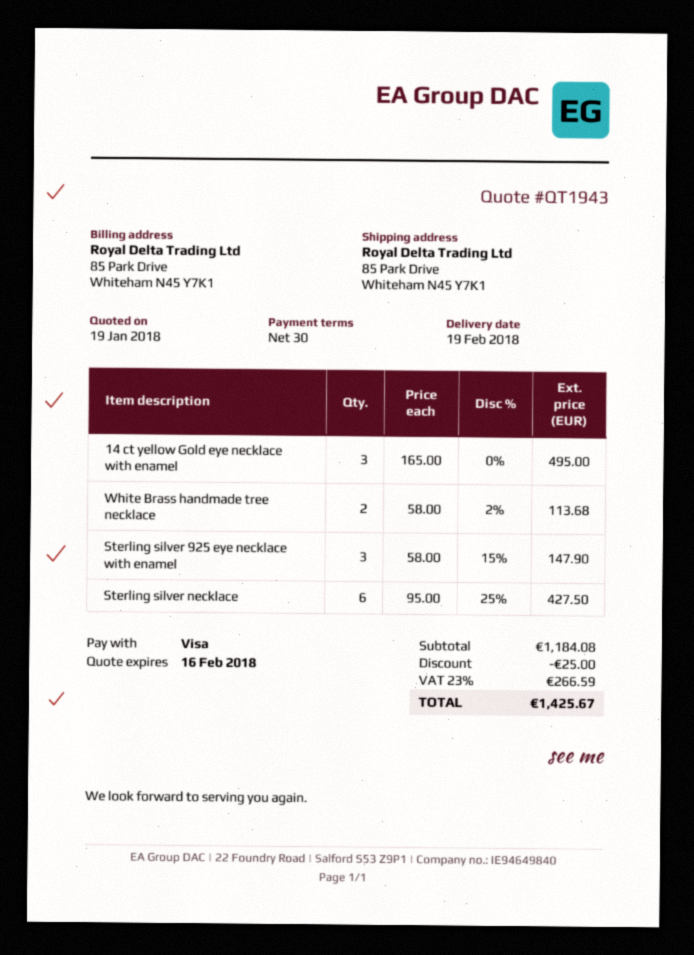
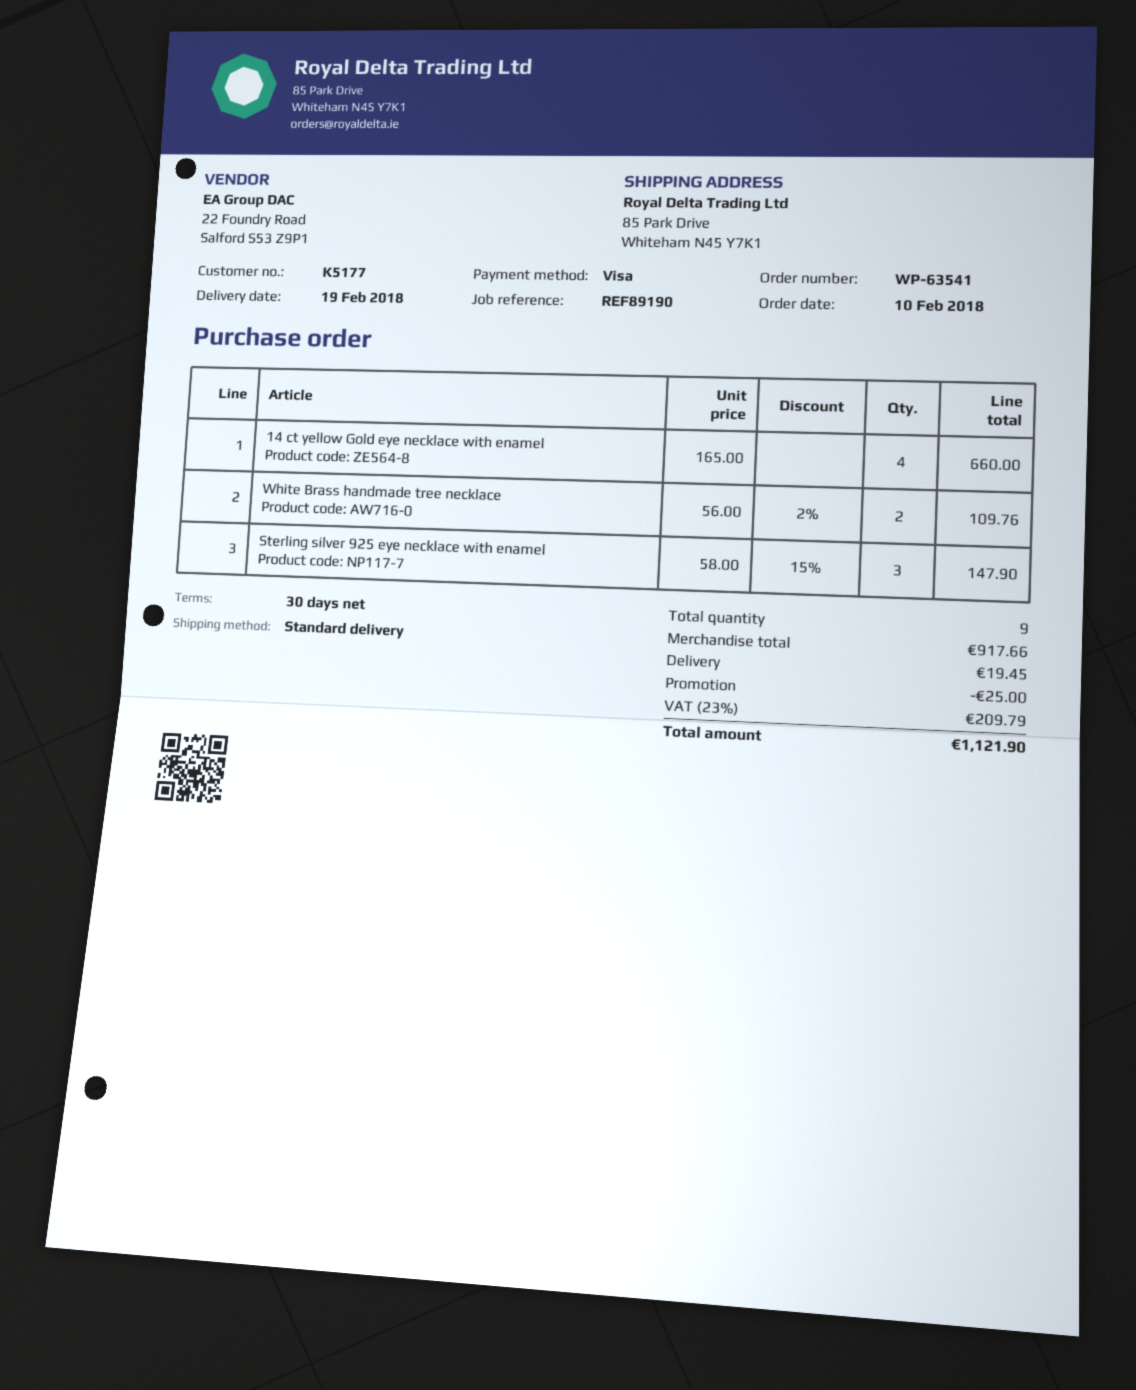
14 ct yellow Gold eye necklace with enamel: 3 x 165.00 = 495.00 -> 4 x 165.00 = 660.00
White Brass handmade tree necklace: 2 x 58.00 - 2% = 113.68 -> 2 x 56.00 - 2% = 109.76
Sterling silver necklace: 6 x 95.00 - 25% = 427.50 -> none
subtotal: 1184.08 -> 917.66
shipping: none -> 19.45
tax: 23% = 266.59 -> 23% = 209.79
total: 1425.67 -> 1121.90

